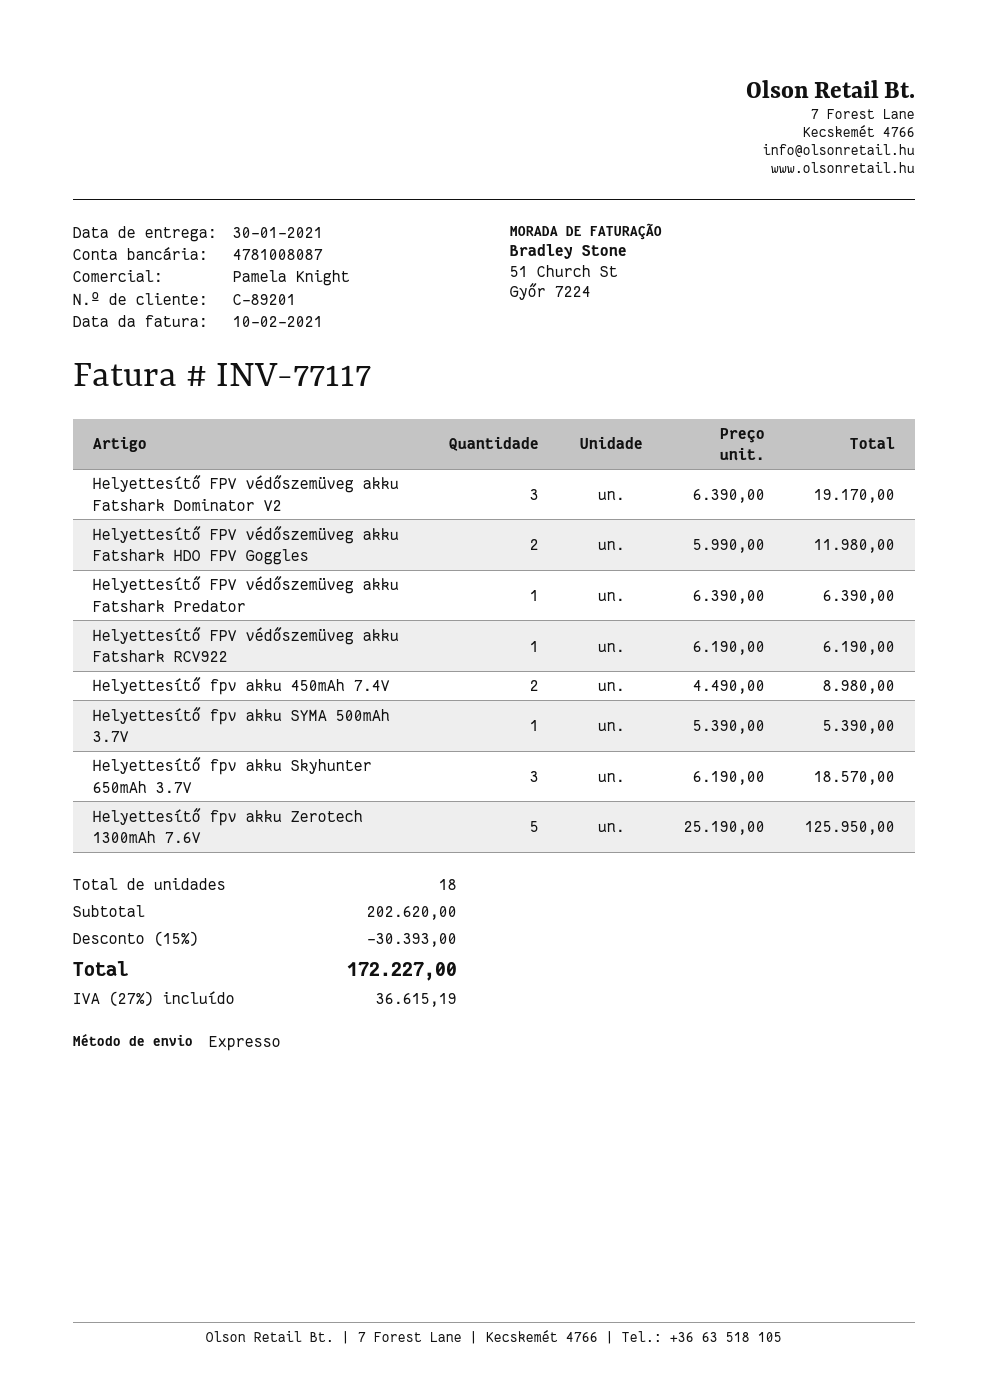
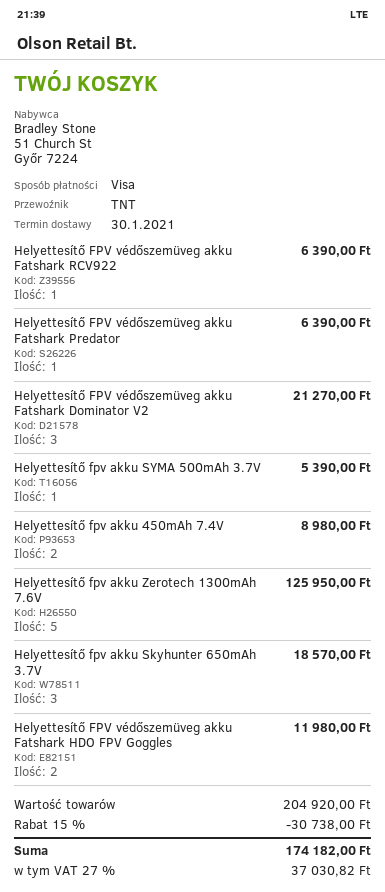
shipping method: express -> TNT
Helyettesítő FPV védőszemüveg akku Fatshark Dominator V2: 3 for 19170.00 -> 3 for 21270.00
Helyettesítő FPV védőszemüveg akku Fatshark RCV922: 1 for 6190.00 -> 1 for 6390.00
subtotal: 202620.00 -> 204920.00
discount: 15% = 30393.00 -> 15% = 30738.00
tax: 27% = 36615.19 -> 27% = 37030.82
total: 172227.00 -> 174182.00

